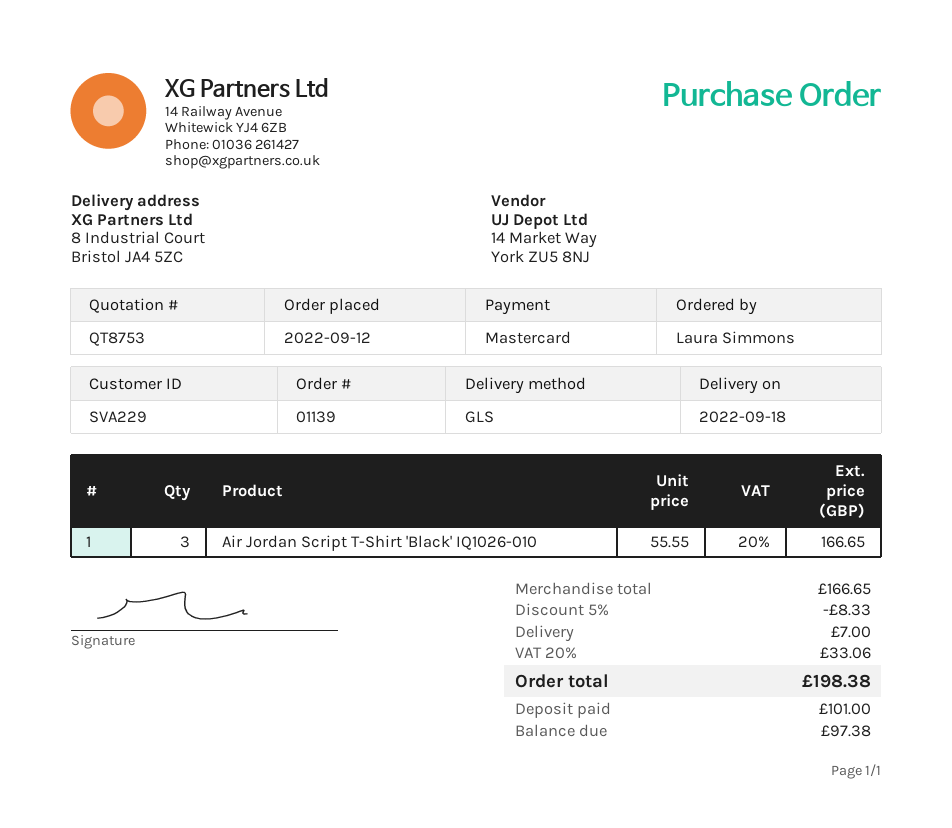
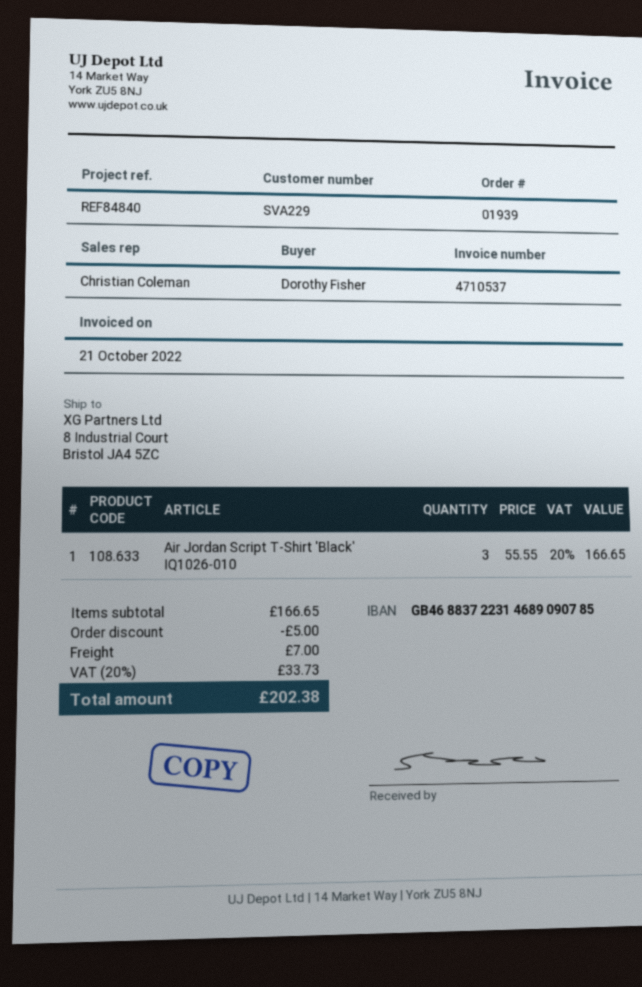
order number: 01139 -> 01939
ordered by: Laura Simmons -> Dorothy Fisher
discount: 8.33 -> 5.00
tax: 20% = 33.06 -> 20% = 33.73
total: 198.38 -> 202.38

